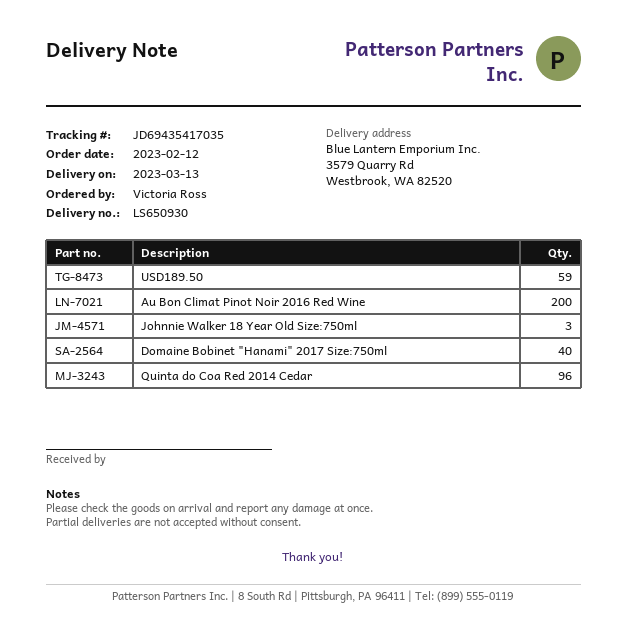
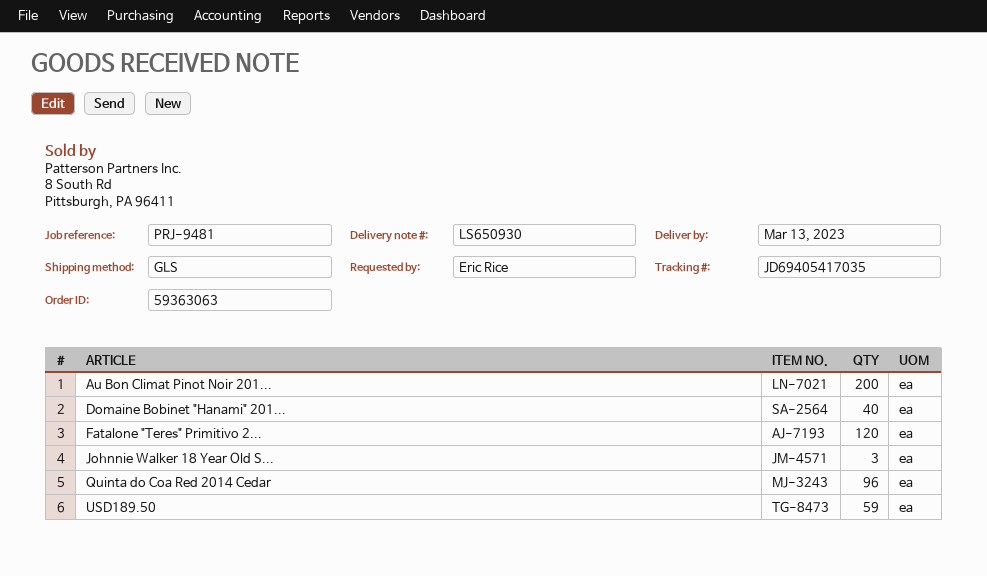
ordered by: Victoria Ross -> Eric Rice
tracking number: JD69435417035 -> JD69405417035
Fatalone "Teres" Primitivo 2...: none -> 120

